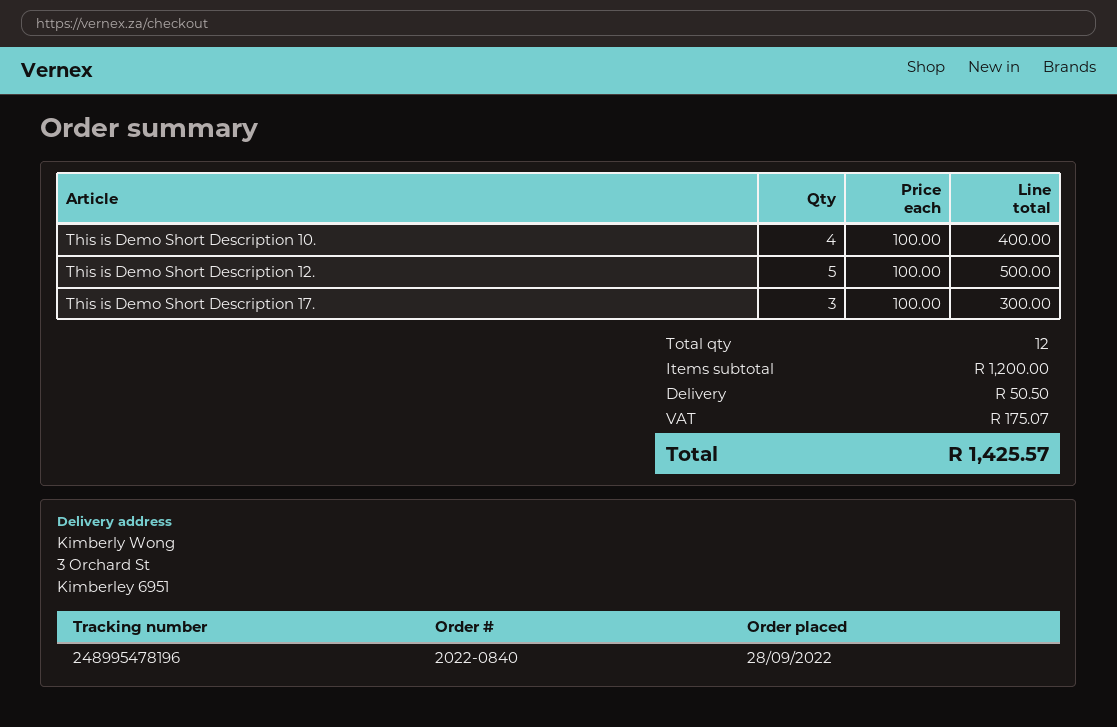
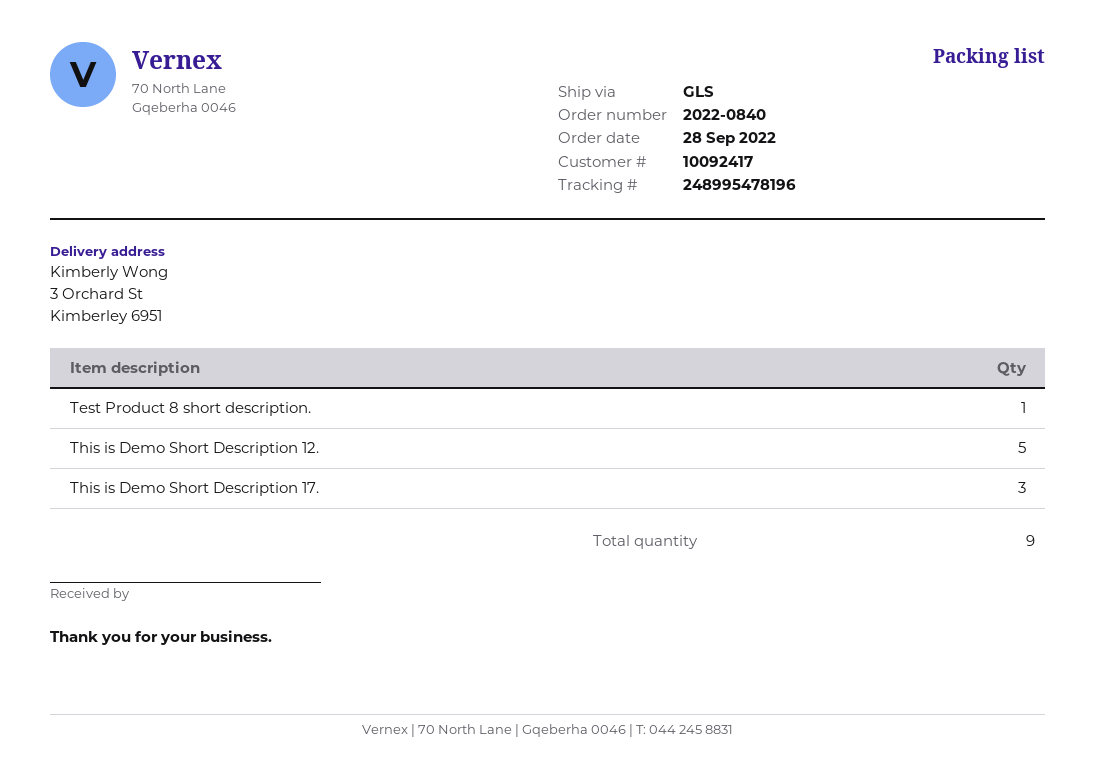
This is Demo Short Description 10.: 4 -> none
Test Product 8 short description.: none -> 1
total quantity: 12 -> 9

